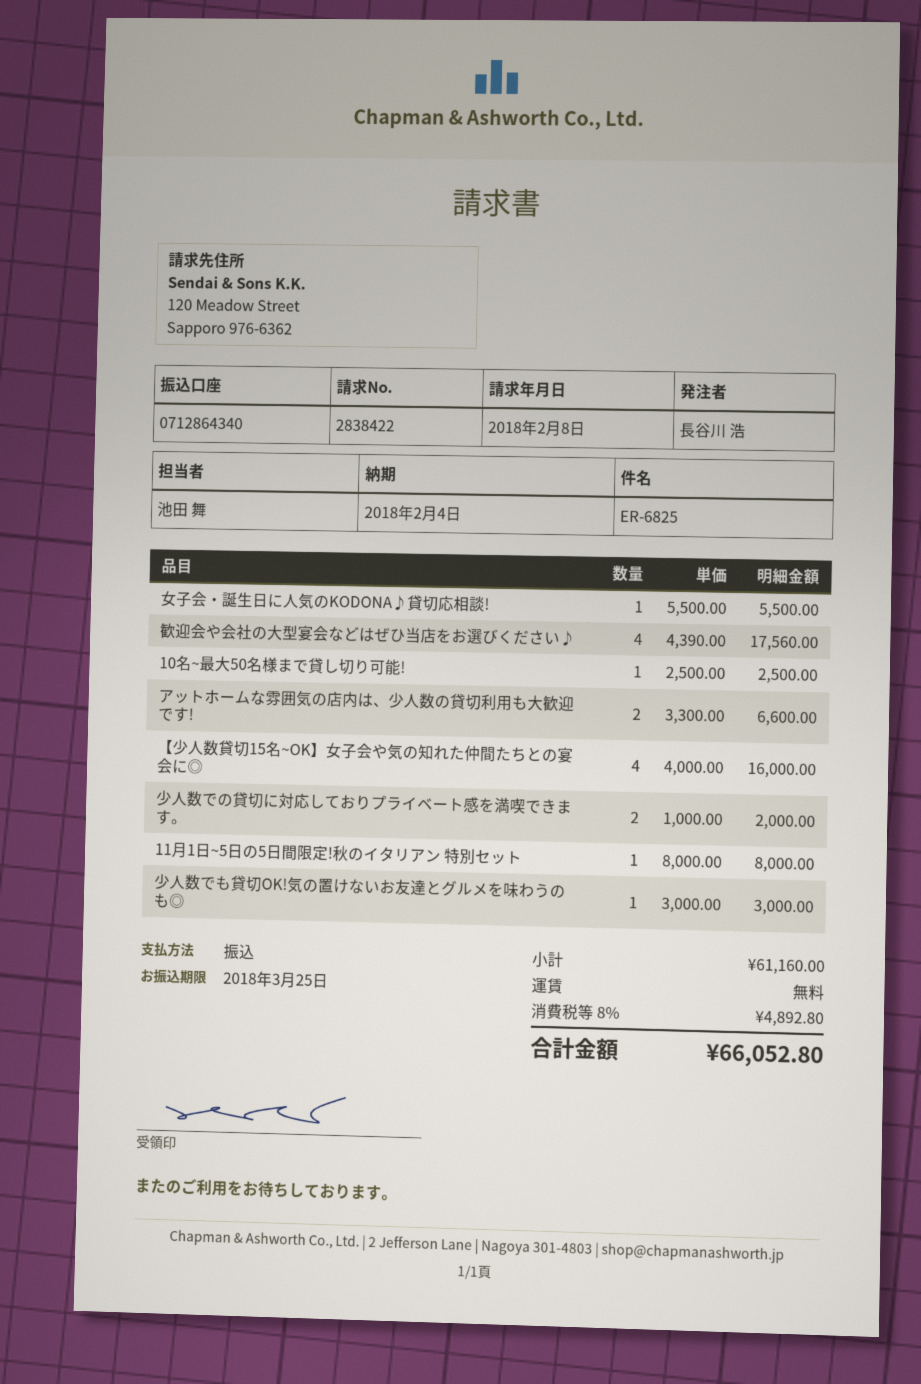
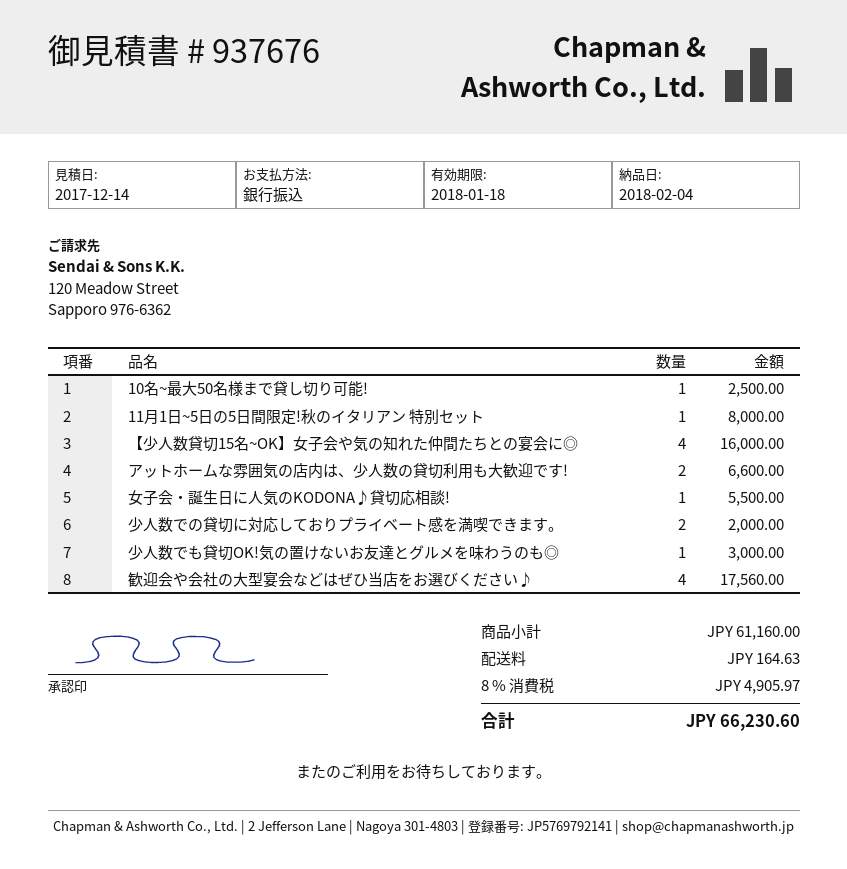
shipping: 0.00 -> 164.63
tax: 8% = 4892.80 -> 8% = 4905.97
total: 66052.80 -> 66230.60

